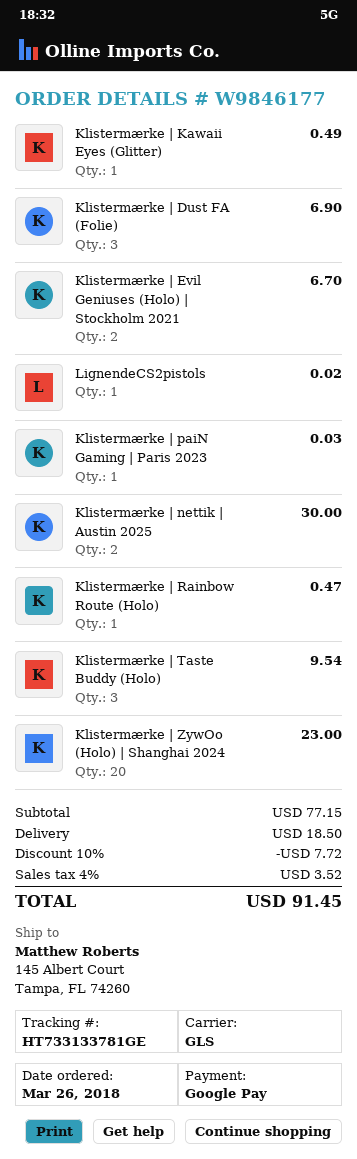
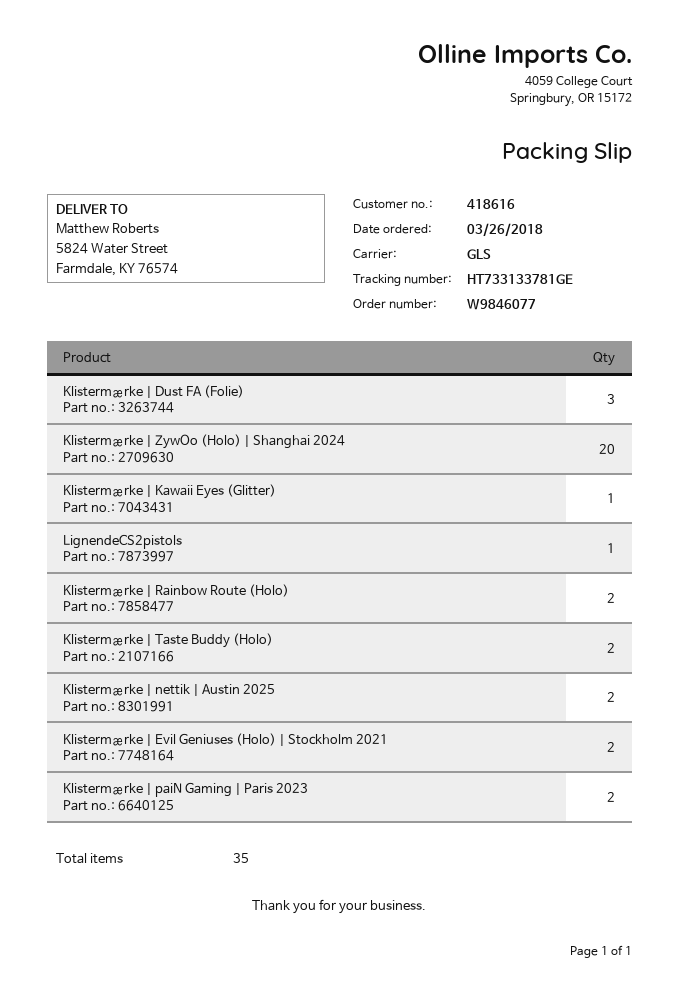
order number: W9846177 -> W9846077
ship to: 145 Albert Court, Tampa, FL 74260 -> 5824 Water Street, Farmdale, KY 76574
Klistermærke | paiN Gaming | Paris 2023: 1 -> 2
Klistermærke | Rainbow Route (Holo): 1 -> 2
Klistermærke | Taste Buddy (Holo): 3 -> 2

